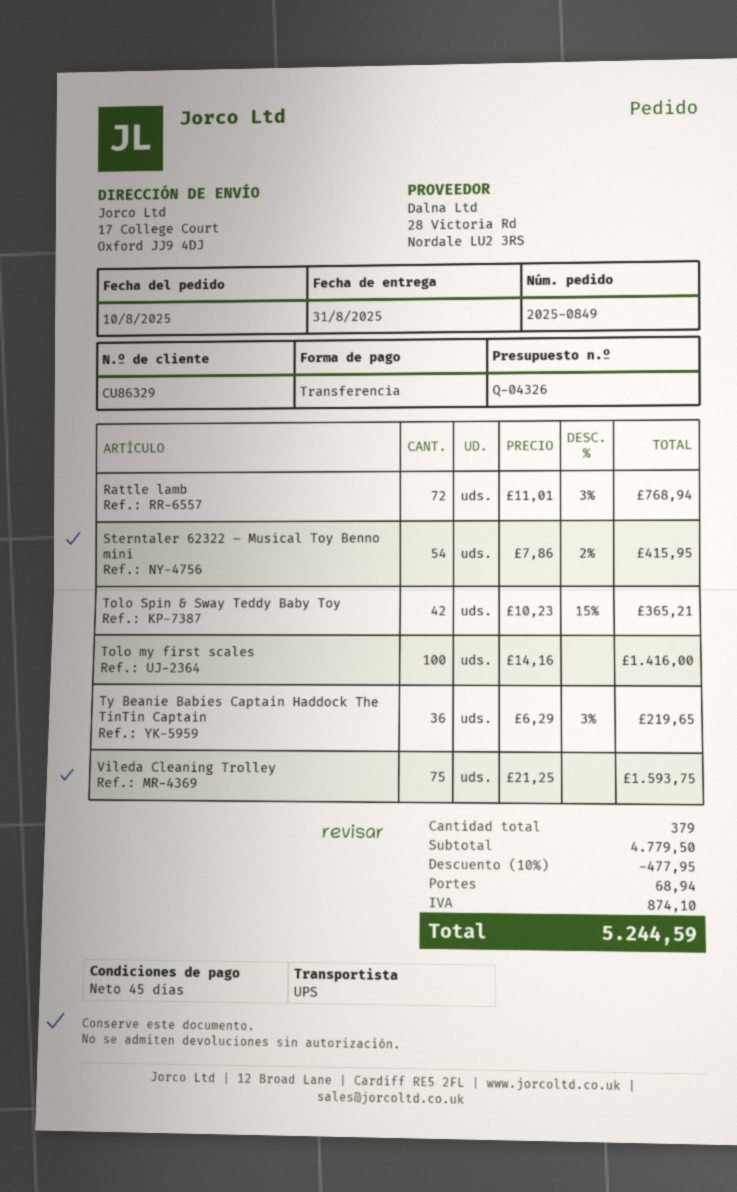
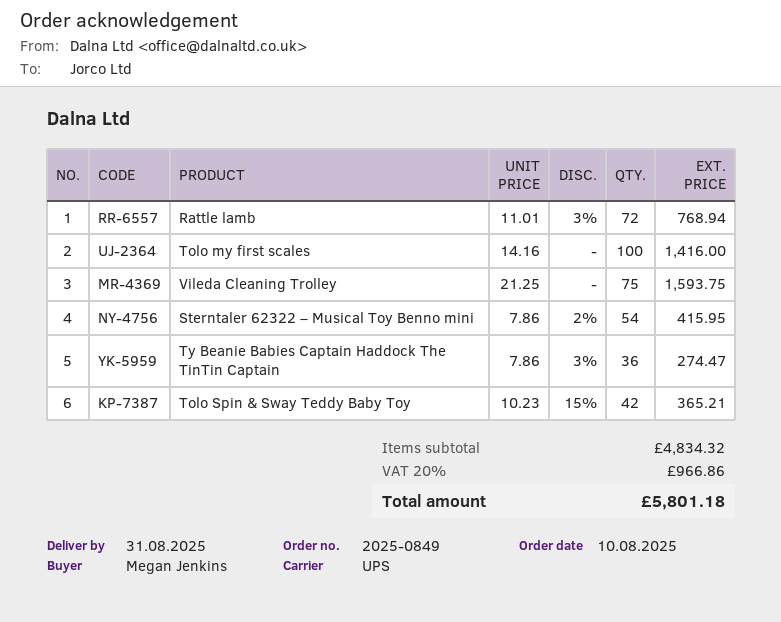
Ty Beanie Babies Captain Haddock The TinTin Captain: 36 x 6.29 - 3% = 219.65 -> 36 x 7.86 - 3% = 274.47
subtotal: 4779.50 -> 4834.32
discount: 10% = 477.95 -> none
shipping: 68.94 -> none
tax: 874.10 -> 966.86
total: 5244.59 -> 5801.18

